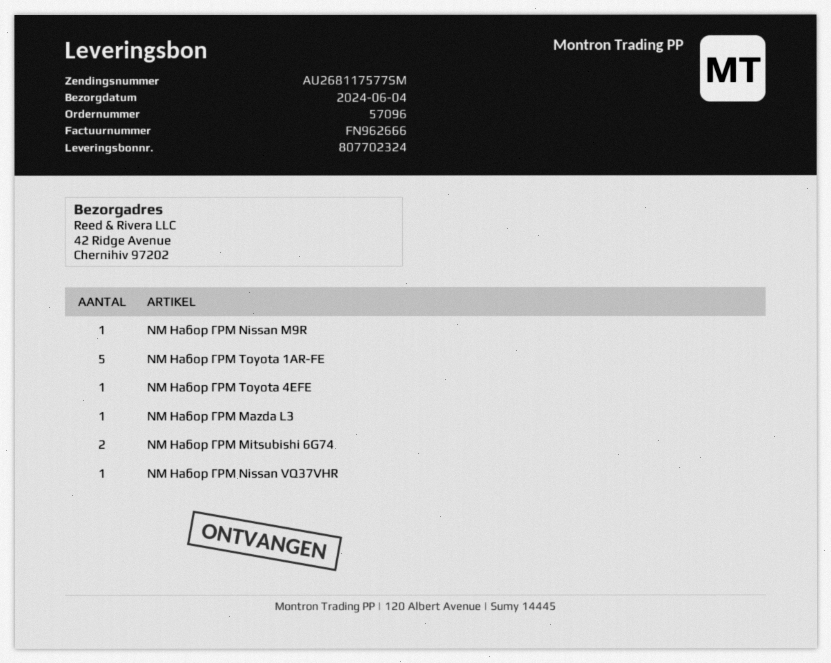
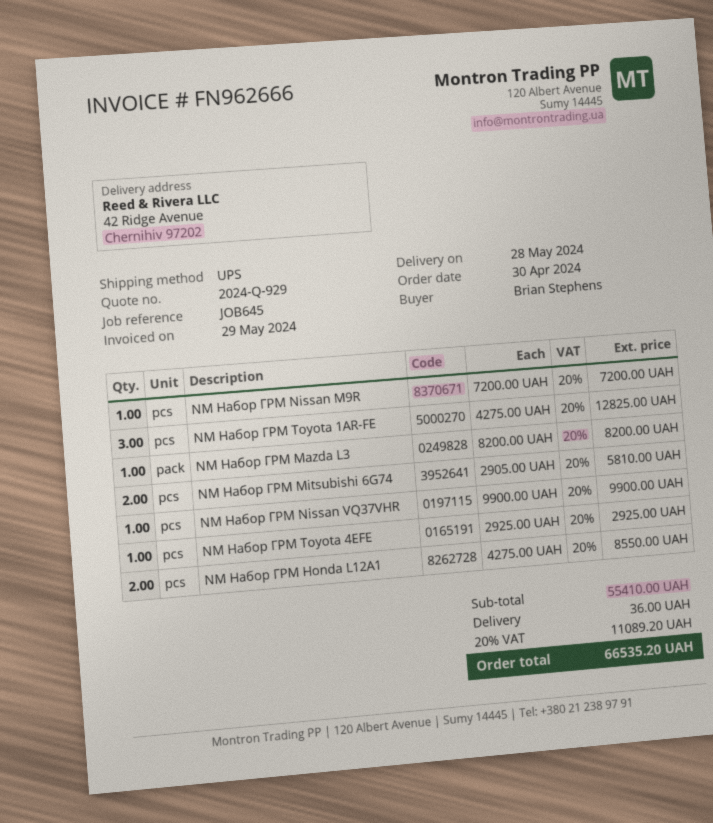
delivery date: 2024-06-04 -> 2024-05-28
NM Набор ГРМ Toyota 1AR-FE: 5 -> 3
NM Набор ГРМ Honda L12A1: none -> 2

